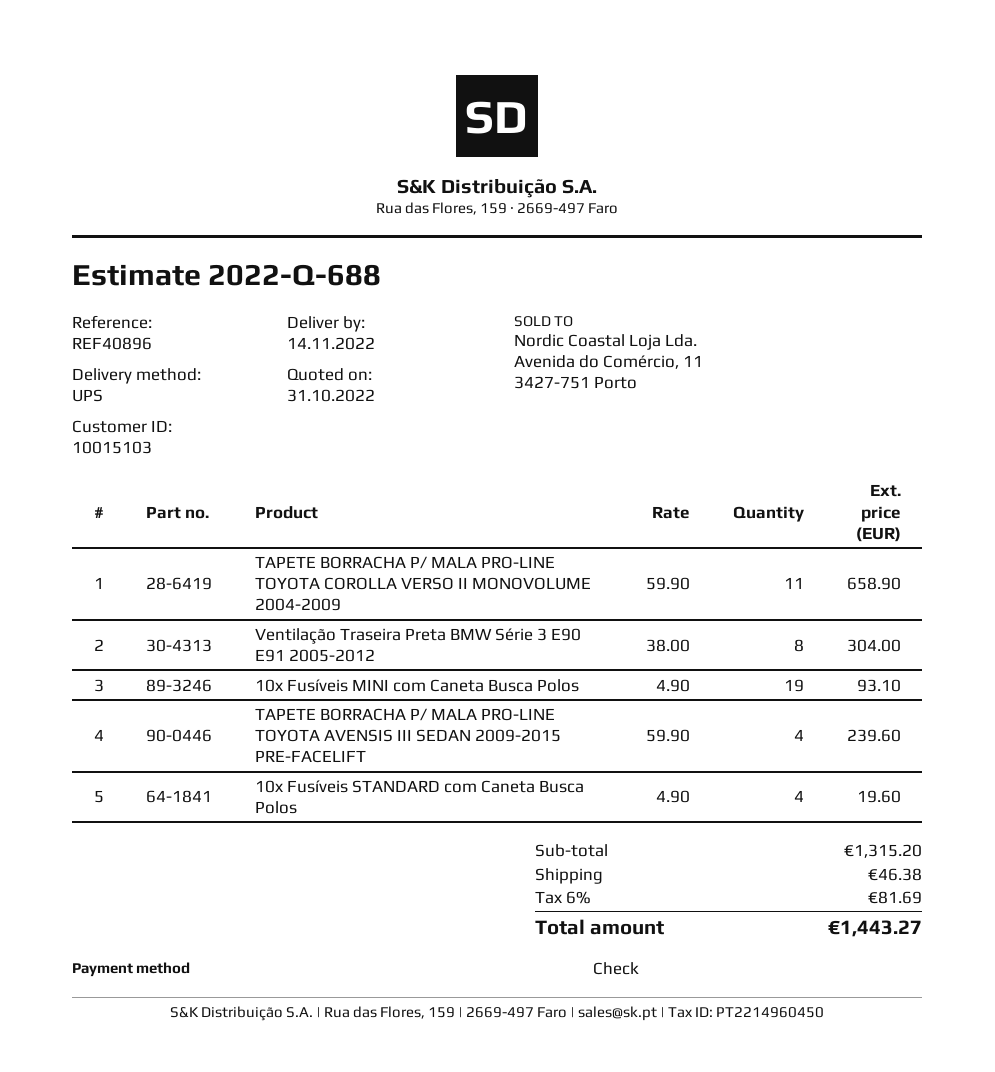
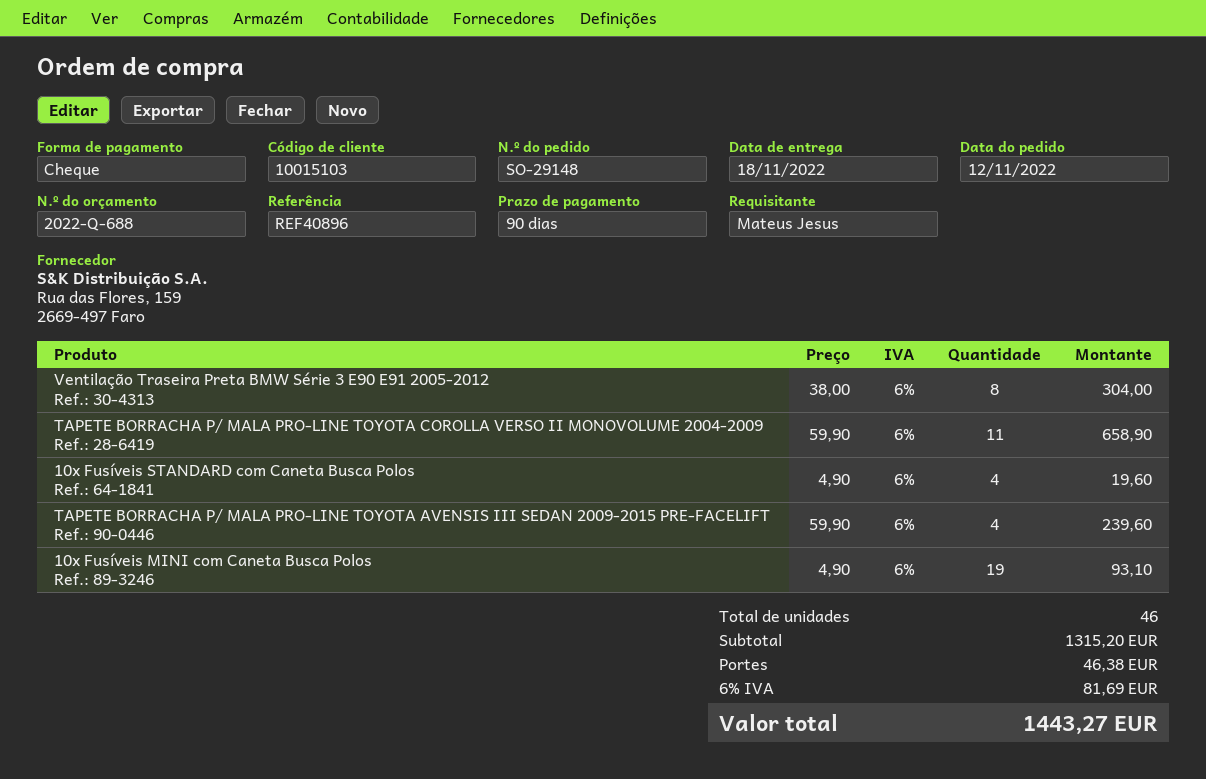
delivery date: 2022-11-14 -> 2022-11-18

